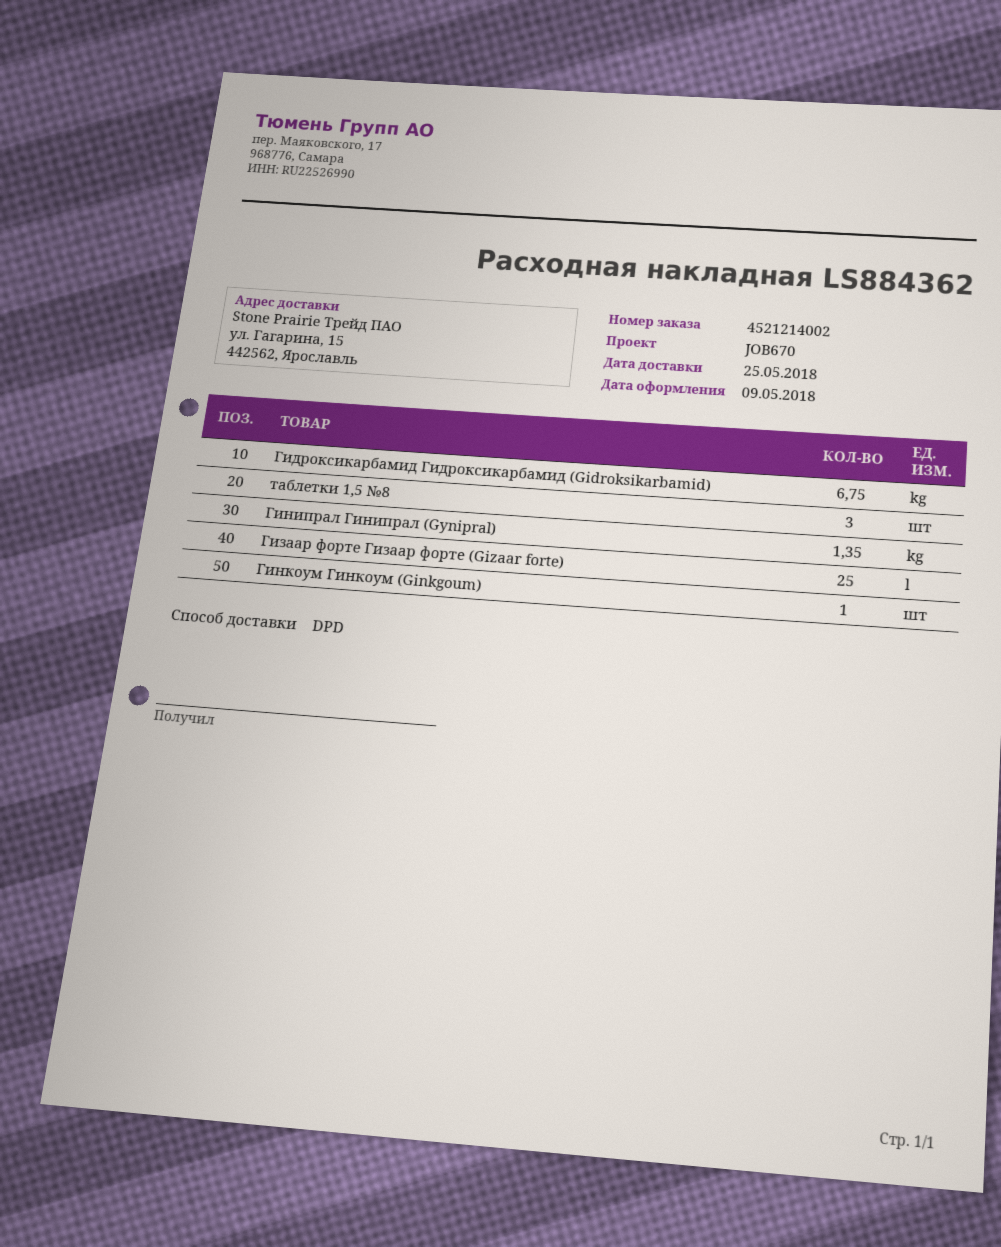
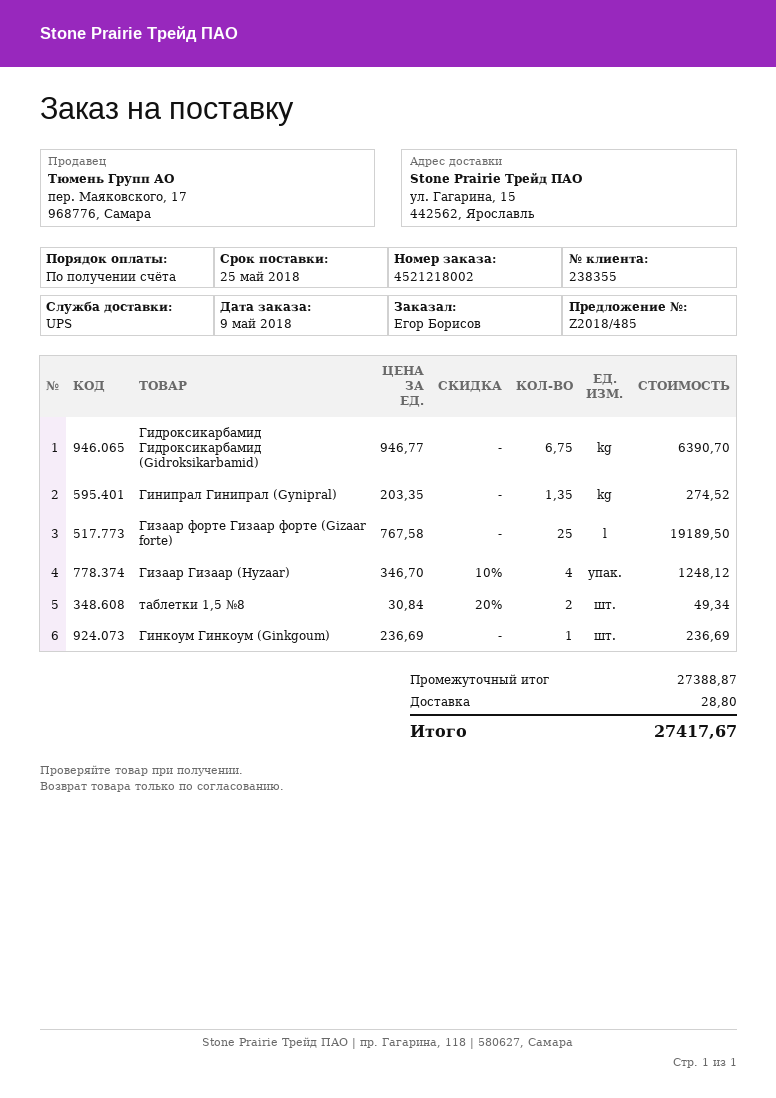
order number: 4521214002 -> 4521218002
shipping method: DPD -> UPS
таблетки 1,5 №8: 3 -> 2
Гизаар Гизаар (Hyzaar): none -> 4

